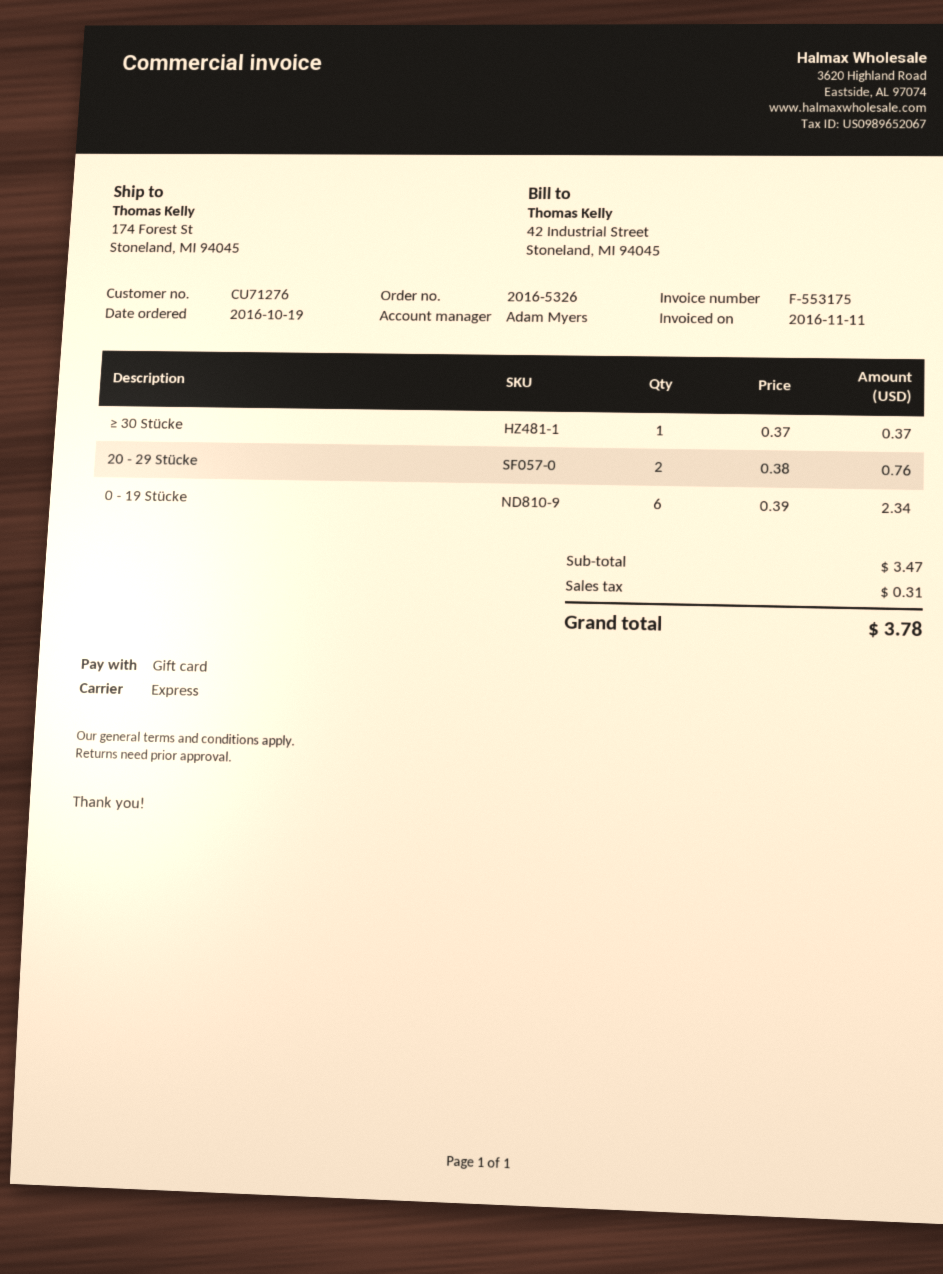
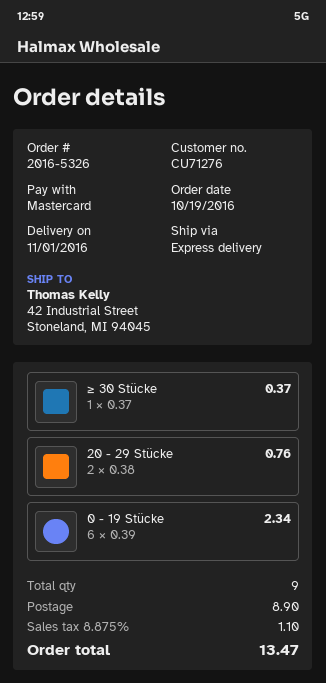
payment method: gift card -> Mastercard
ship to: 174 Forest St, Stoneland, MI 94045 -> 42 Industrial Street, Stoneland, MI 94045
shipping: none -> 8.90
tax: 0.31 -> 1.10
total: 3.78 -> 13.47

